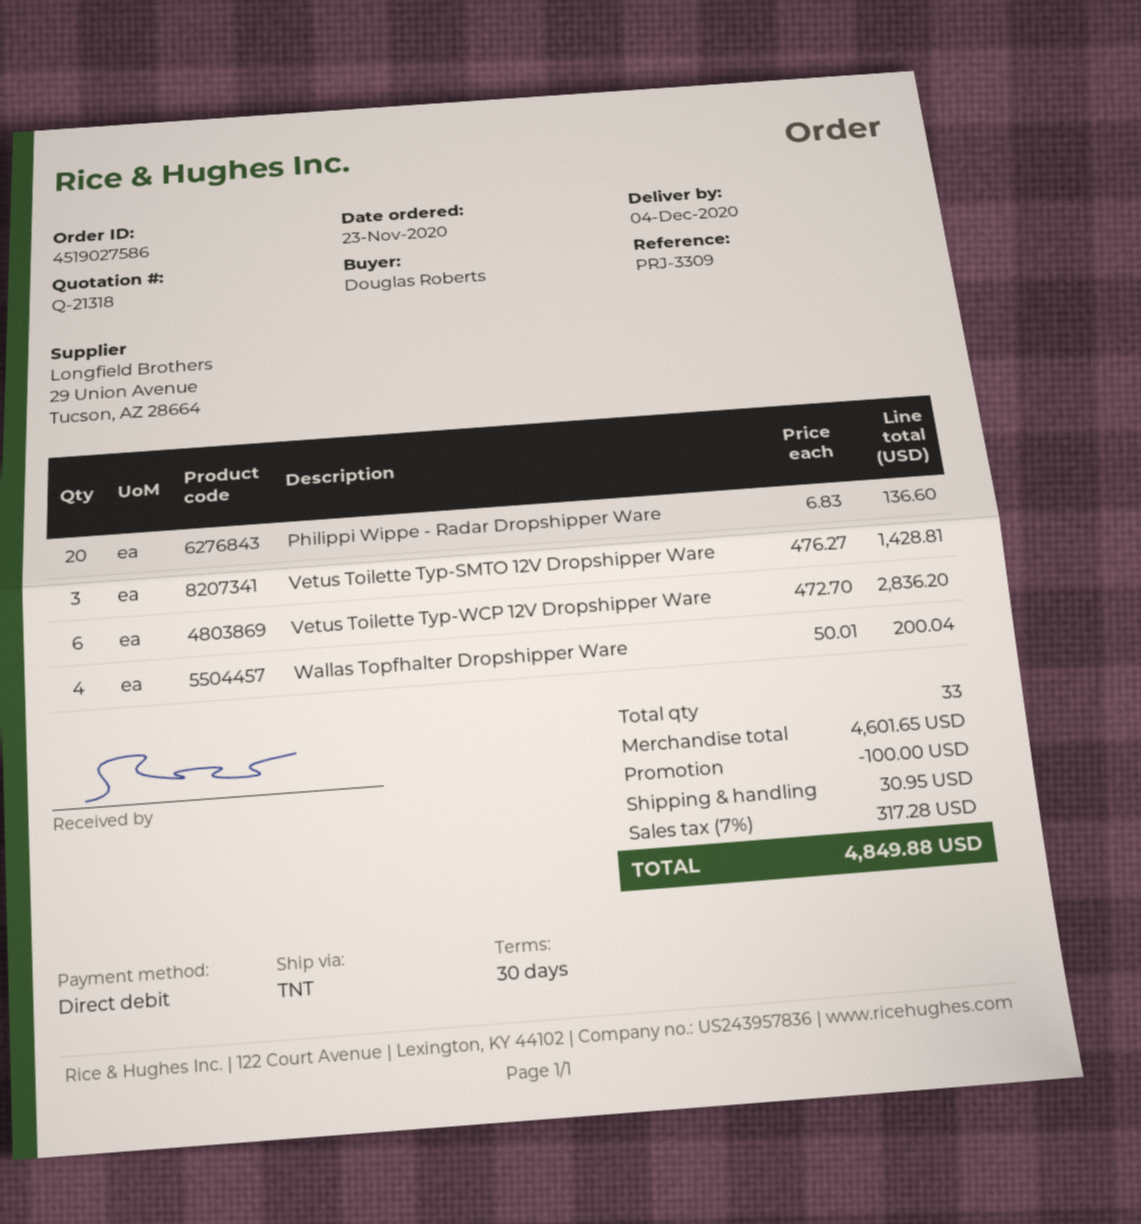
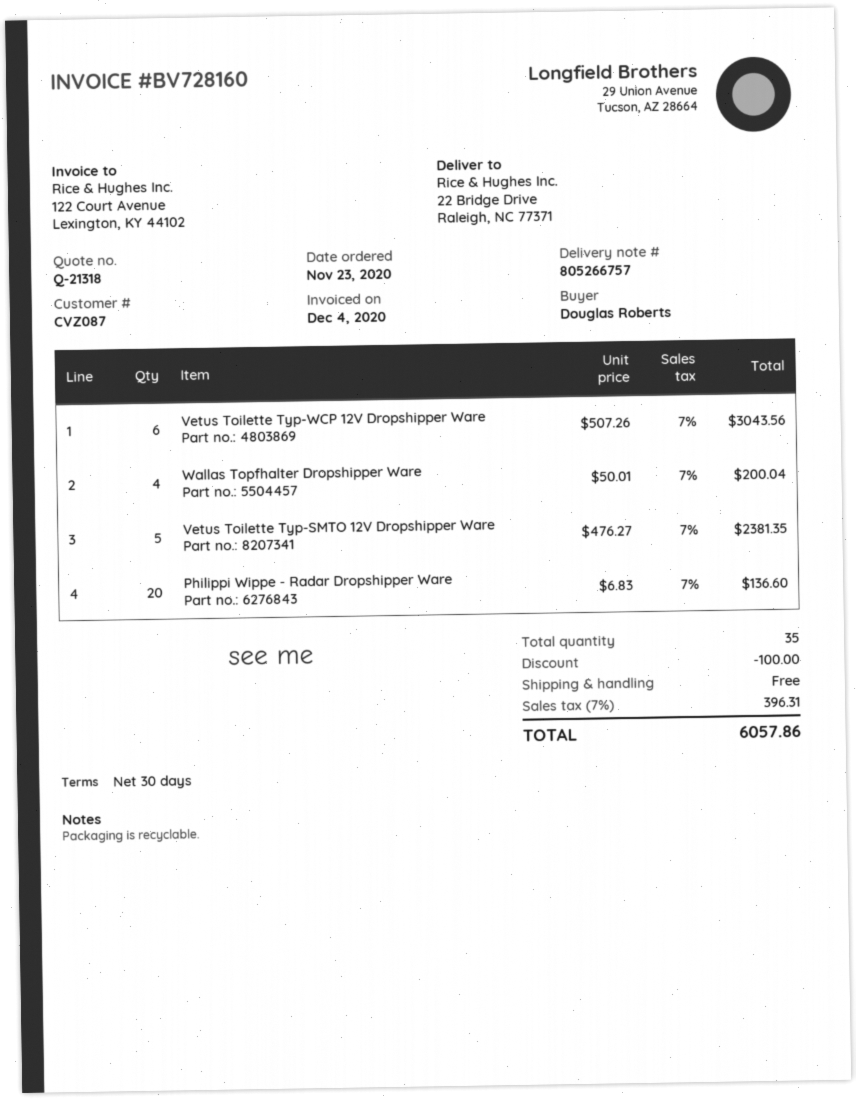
Vetus Toilette Typ-SMTO 12V Dropshipper Ware: 3 x 476.27 = 1428.81 -> 5 x 476.27 = 2381.35
Vetus Toilette Typ-WCP 12V Dropshipper Ware: 6 x 472.70 = 2836.20 -> 6 x 507.26 = 3043.56
total quantity: 33 -> 35
shipping: 30.95 -> 0.00
tax: 7% = 317.28 -> 7% = 396.31
total: 4849.88 -> 6057.86

